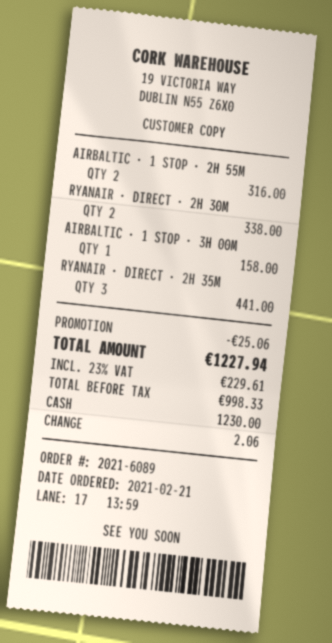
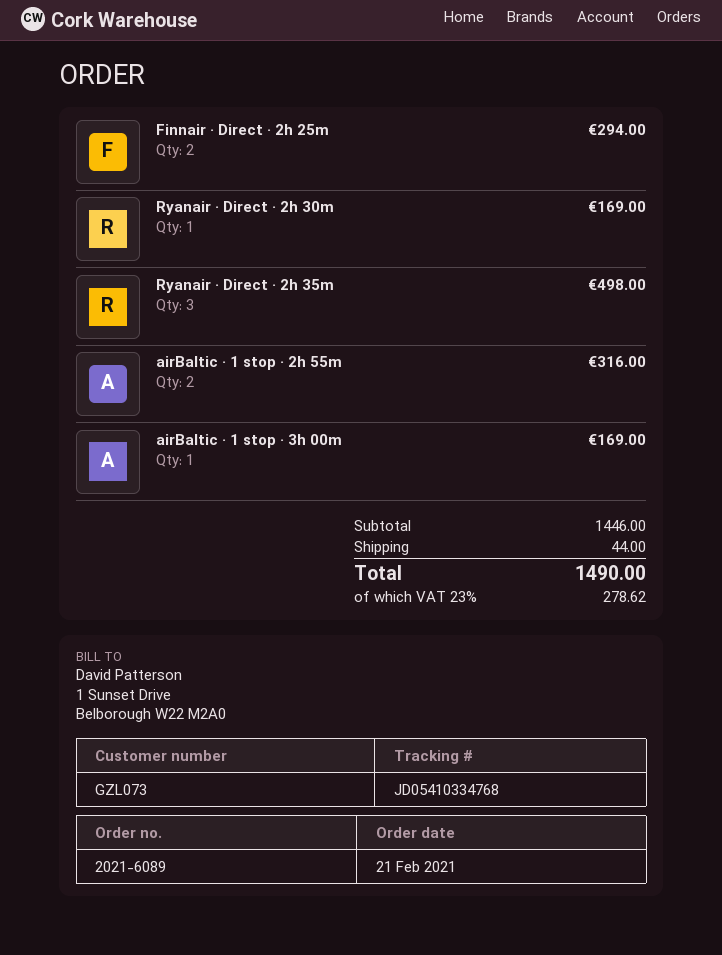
RYANAIR · DIRECT · 2H 30M: 2 for 338.00 -> 1 for 169.00
AIRBALTIC · 1 STOP · 3H 00M: 1 for 158.00 -> 1 for 169.00
RYANAIR · DIRECT · 2H 35M: 3 for 441.00 -> 3 for 498.00
Finnair · Direct · 2h 25m: none -> 2 for 294.00
discount: 25.06 -> none
shipping: none -> 44.00
tax: 23% = 229.61 -> 23% = 278.62
total: 1227.94 -> 1490.00

